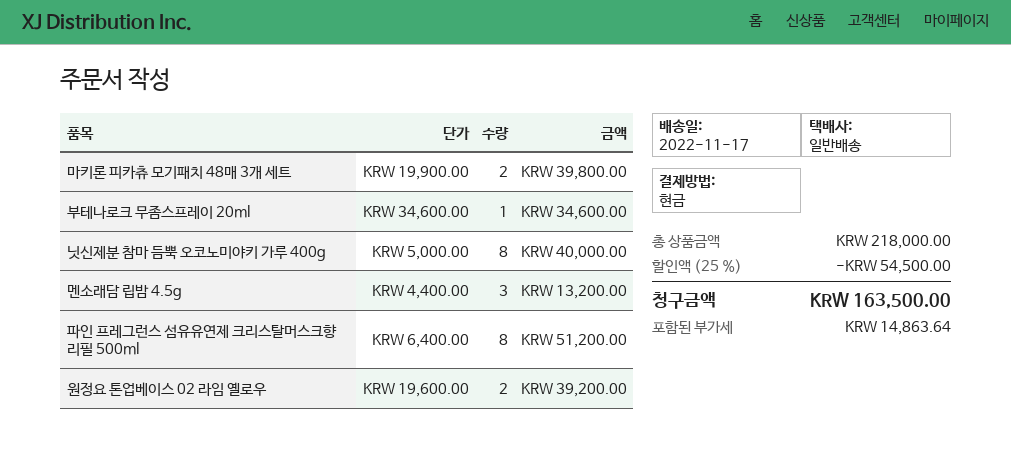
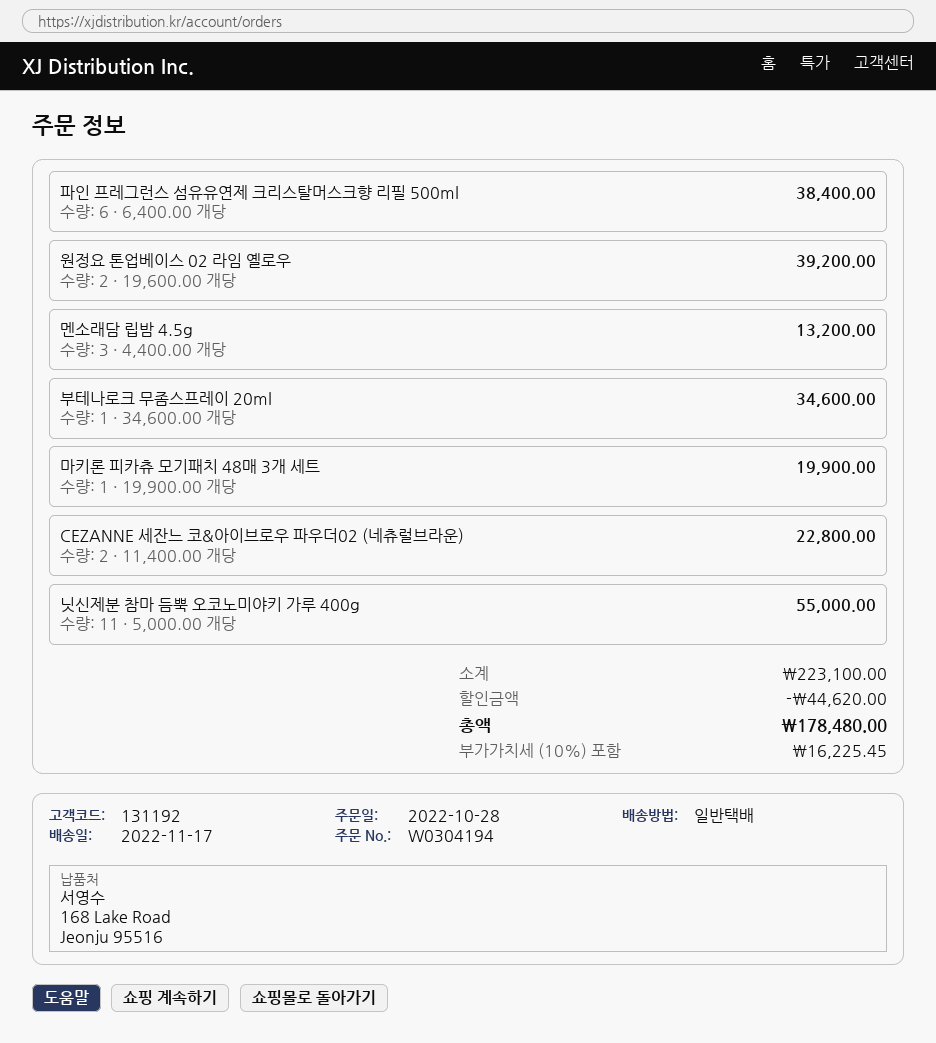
마키론 피카츄 모기패치 48매 3개 세트: 2 x 19900.00 = 39800.00 -> 1 x 19900.00 = 19900.00
닛신제분 참마 듬뿍 오코노미야키 가루 400g: 8 x 5000.00 = 40000.00 -> 11 x 5000.00 = 55000.00
파인 프레그런스 섬유유연제 크리스탈머스크향 리필 500ml: 8 x 6400.00 = 51200.00 -> 6 x 6400.00 = 38400.00
CEZANNE 세잔느 코&아이브로우 파우더02 (네츄럴브라운): none -> 2 x 11400.00 = 22800.00
subtotal: 218000.00 -> 223100.00
discount: 54500.00 -> 44620.00
tax: 14863.64 -> 16225.45
total: 163500.00 -> 178480.00

